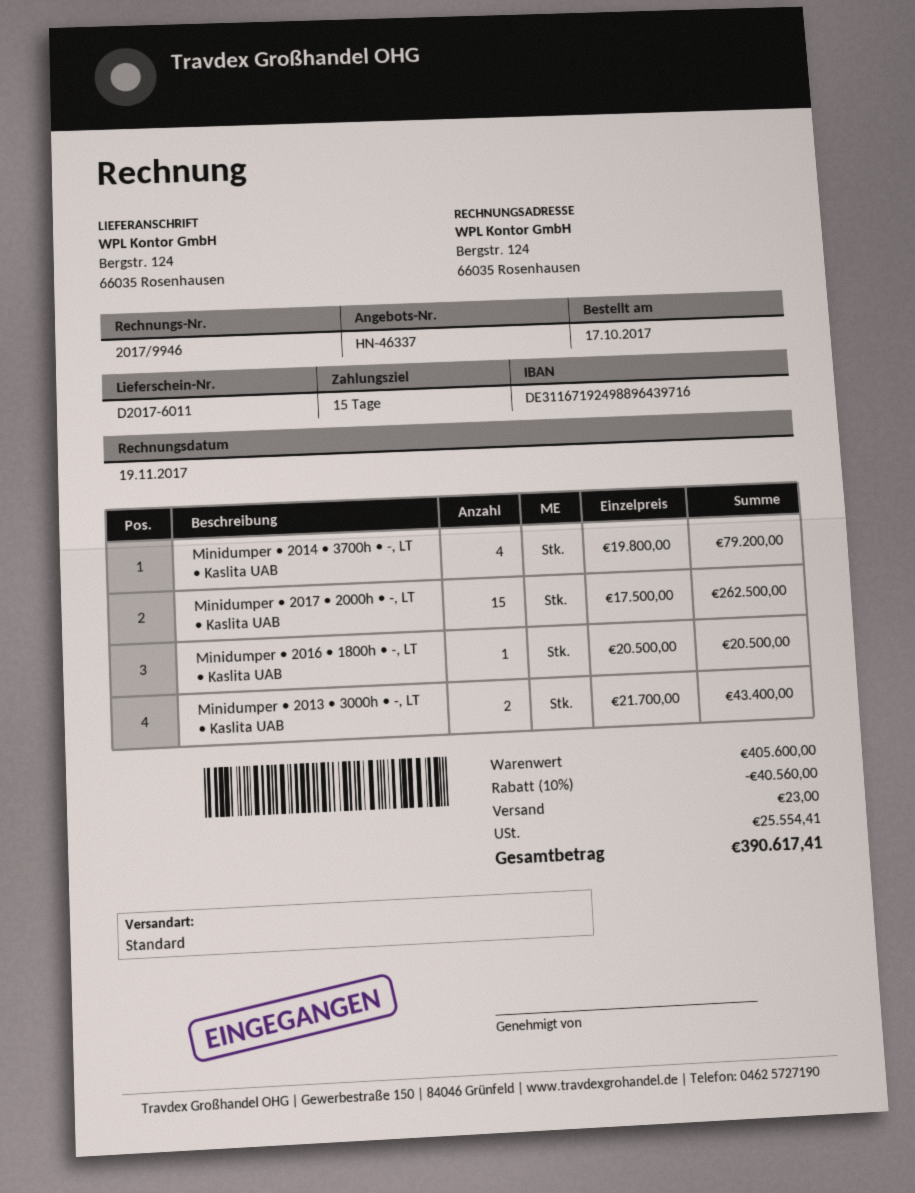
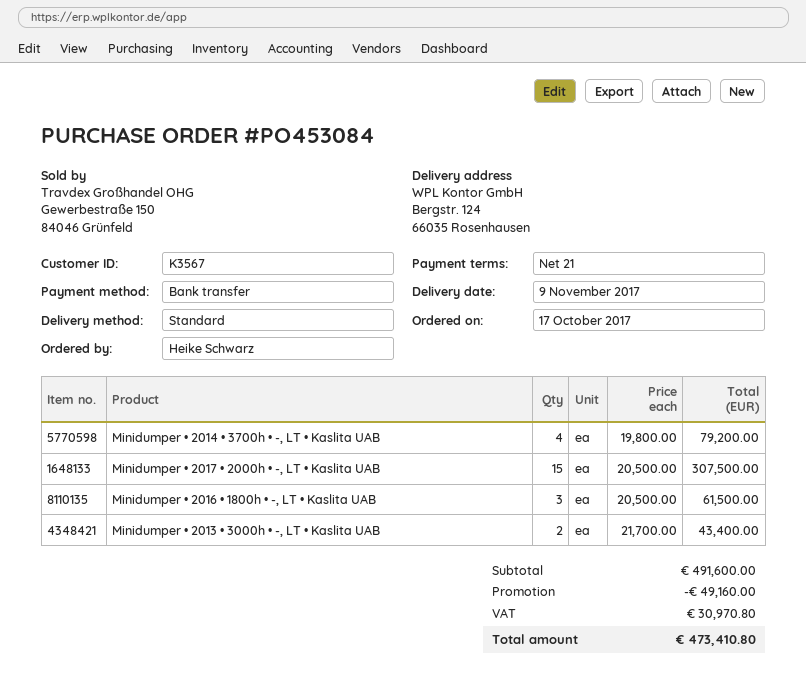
payment terms: 15 days -> 21 days
Minidumper • 2017 • 2000h • -, LT • Kaslita UAB: 15 x 17500.00 = 262500.00 -> 15 x 20500.00 = 307500.00
Minidumper • 2016 • 1800h • -, LT • Kaslita UAB: 1 x 20500.00 = 20500.00 -> 3 x 20500.00 = 61500.00
subtotal: 405600.00 -> 491600.00
discount: 40560.00 -> 49160.00
shipping: 23.00 -> none
tax: 25554.41 -> 30970.80
total: 390617.41 -> 473410.80

